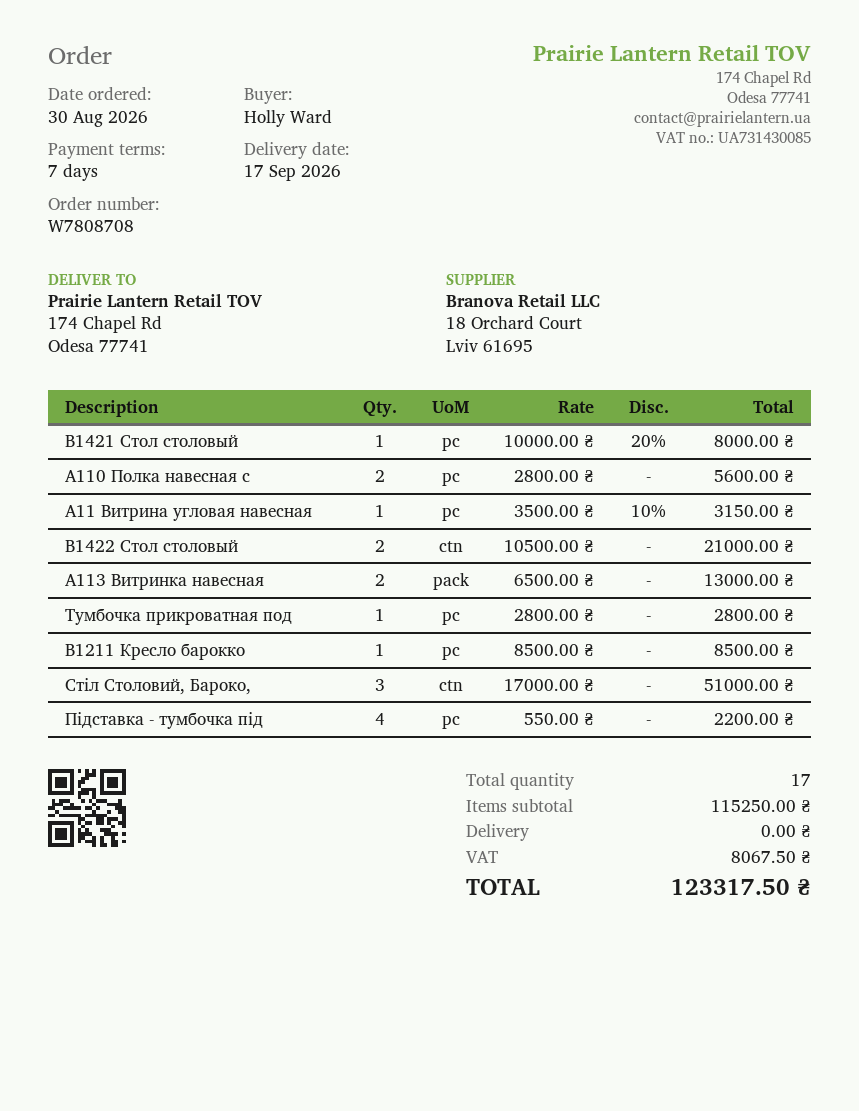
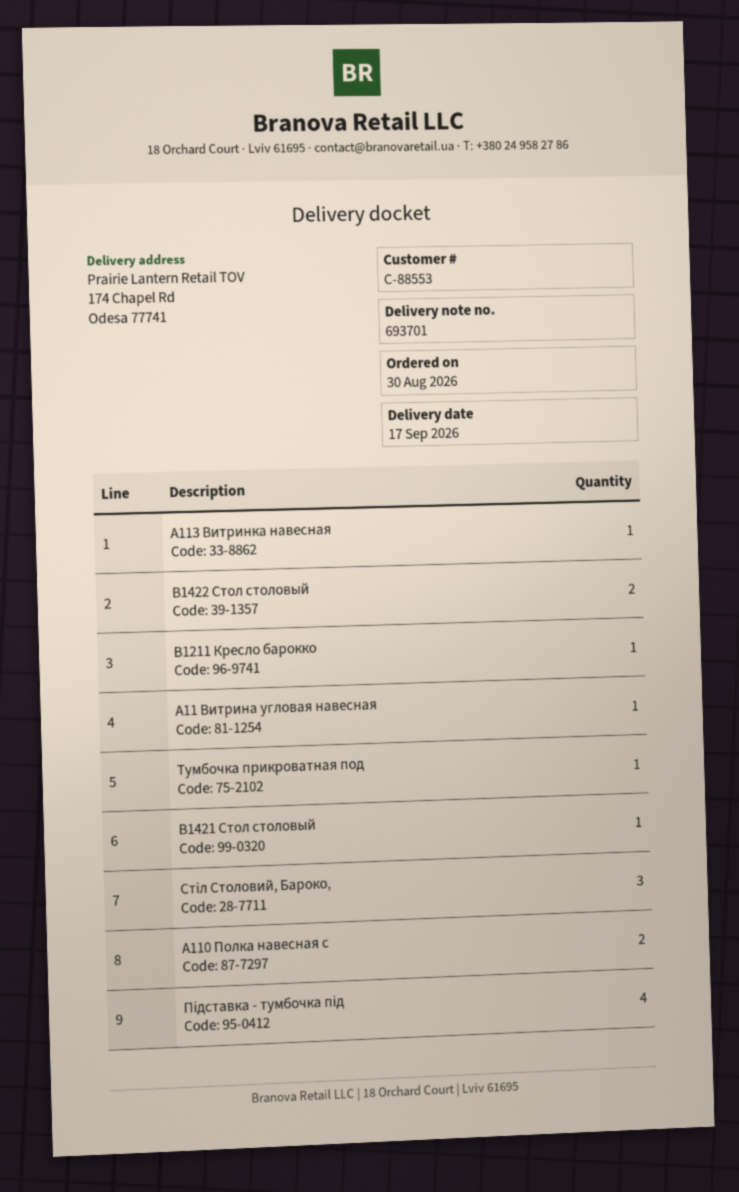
А113 Витринка навесная: 2 -> 1

